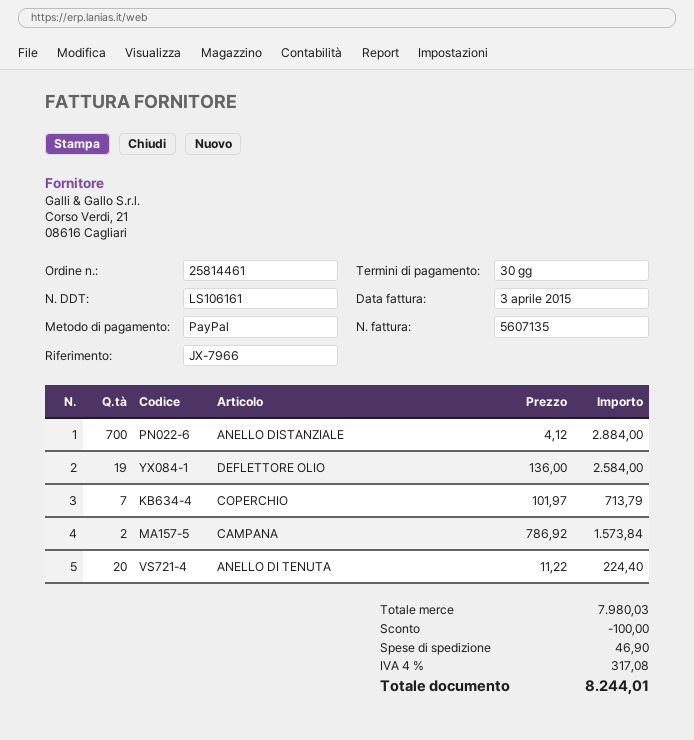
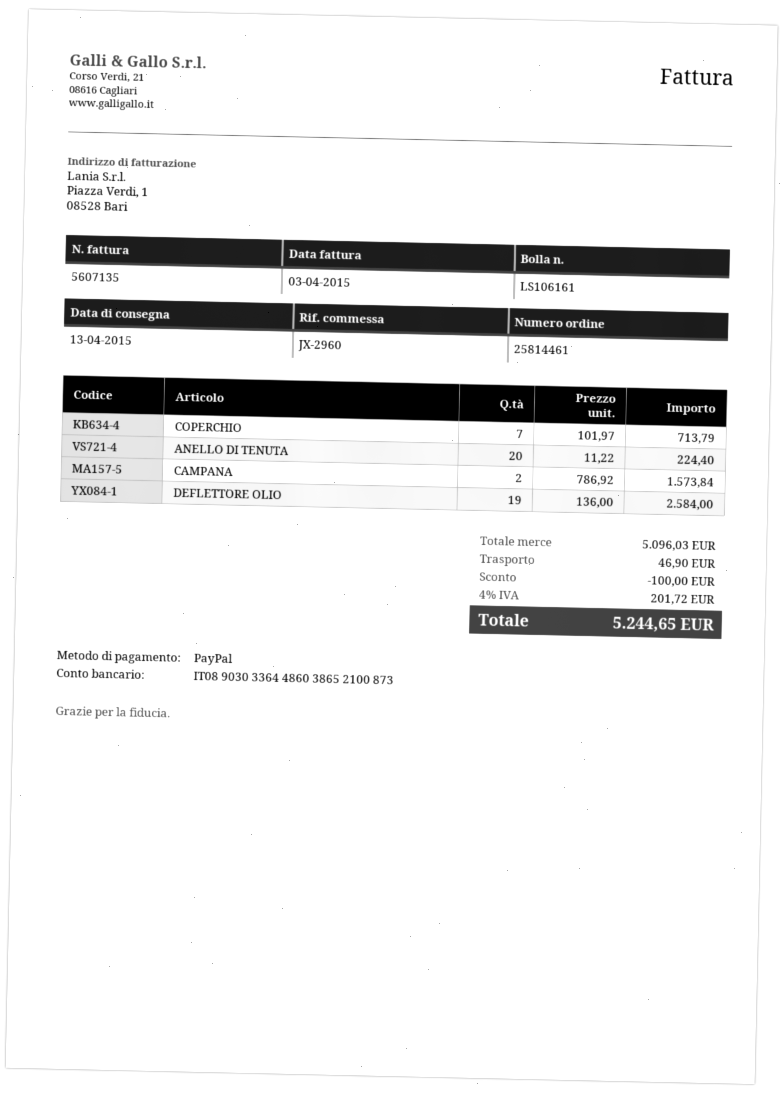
reference: JX-7966 -> JX-2960
ANELLO DISTANZIALE: 700 x 4.12 = 2884.00 -> none
subtotal: 7980.03 -> 5096.03
tax: 4% = 317.08 -> 4% = 201.72
total: 8244.01 -> 5244.65

